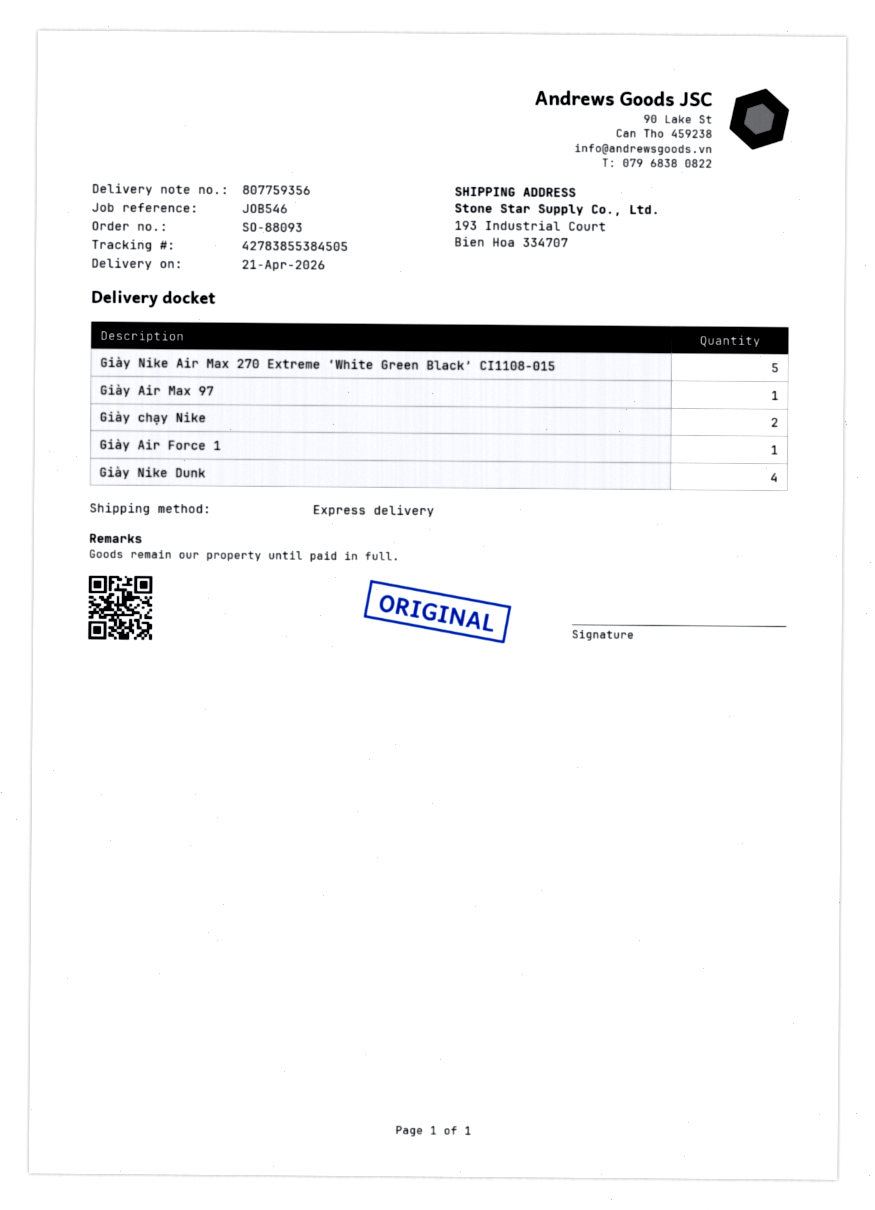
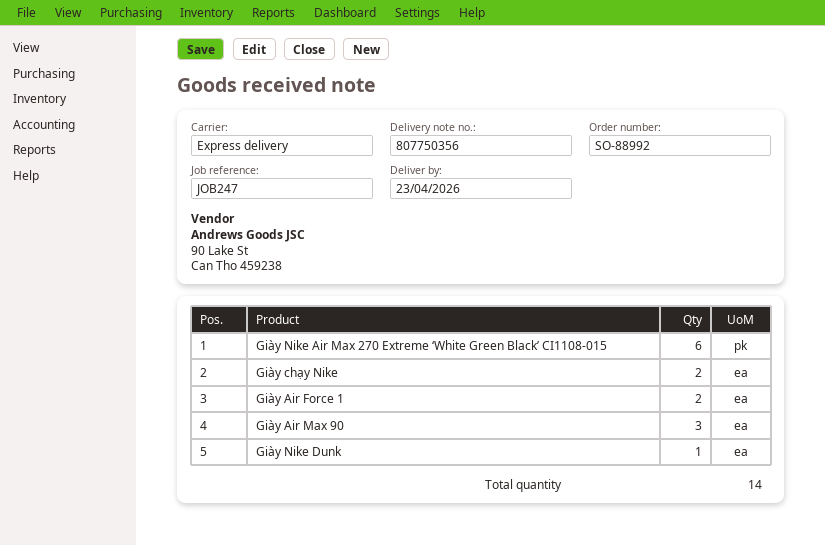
order number: SO-88093 -> SO-88992
delivery note number: 807759356 -> 807750356
delivery date: 2026-04-21 -> 2026-04-23
reference: JOB546 -> JOB247
Giày Nike Air Max 270 Extreme ‘White Green Black’ CI1108-015: 5 -> 6
Giày Air Max 97: 1 -> none
Giày Air Force 1: 1 -> 2
Giày Nike Dunk: 4 -> 1
Giày Air Max 90: none -> 3

